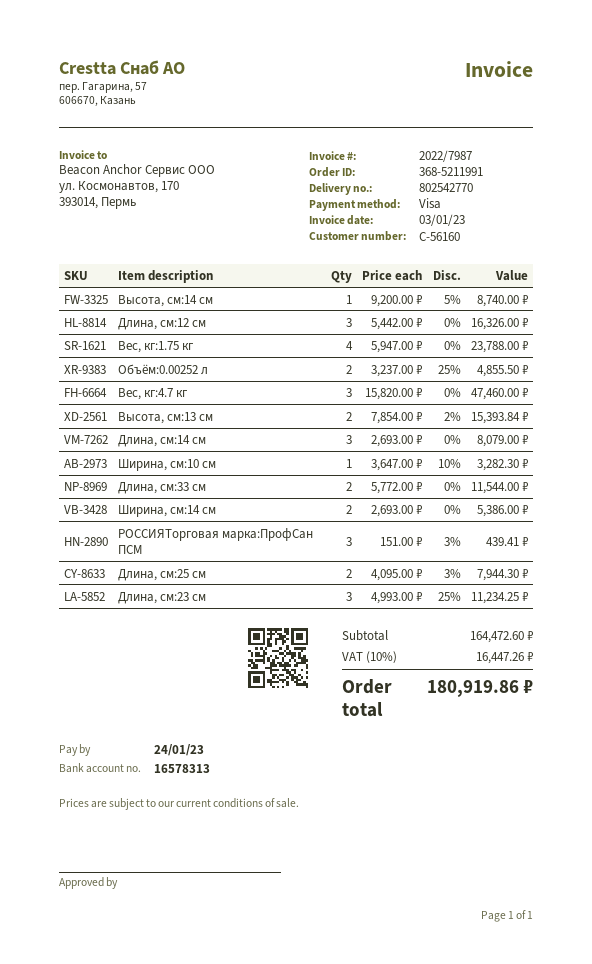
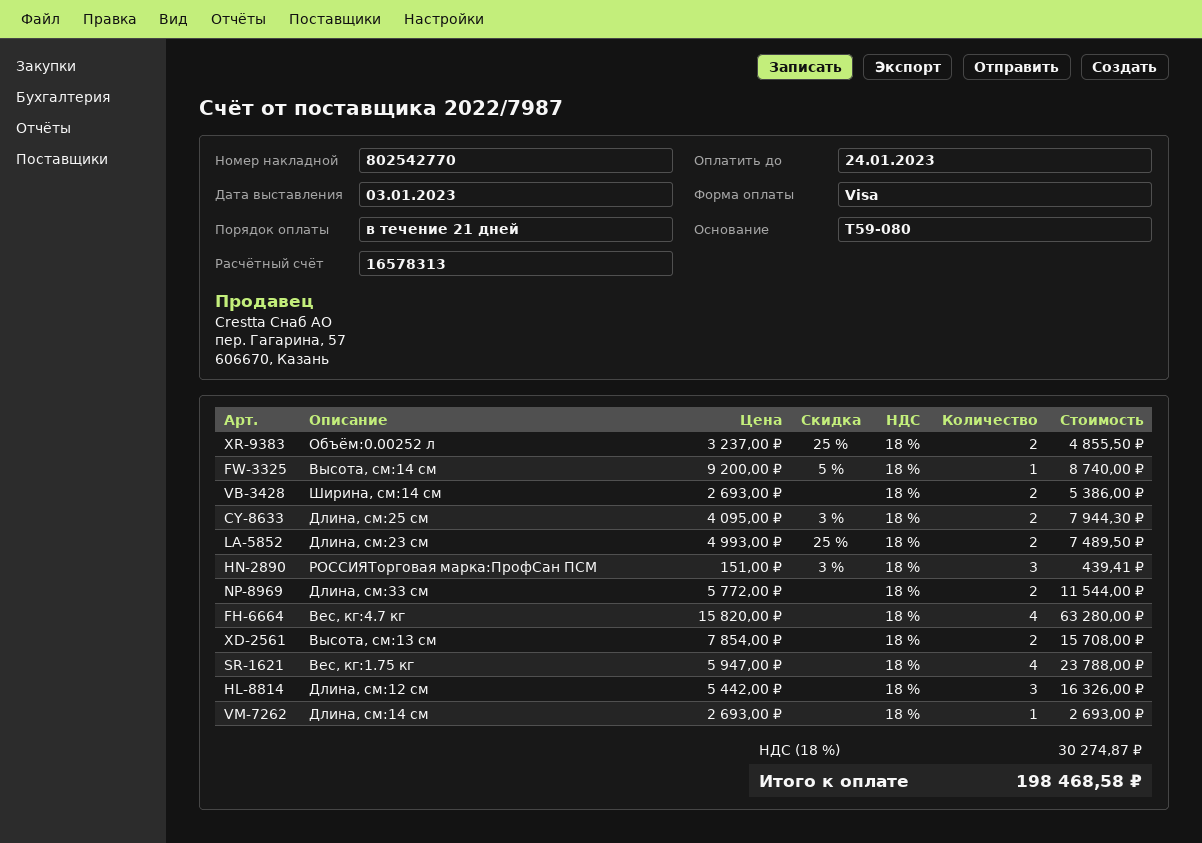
Вес, кг:4.7 кг: 3 x 15820.00 = 47460.00 -> 4 x 15820.00 = 63280.00
Высота, см:13 см: 2 x 7854.00 - 2% = 15393.84 -> 2 x 7854.00 = 15708.00
Длина, см:14 см: 3 x 2693.00 = 8079.00 -> 1 x 2693.00 = 2693.00
Ширина, см:10 см: 1 x 3647.00 - 10% = 3282.30 -> none
Длина, см:23 см: 3 x 4993.00 - 25% = 11234.25 -> 2 x 4993.00 - 25% = 7489.50
tax: 10% = 16447.26 -> 18% = 30274.87
total: 180919.86 -> 198468.58

